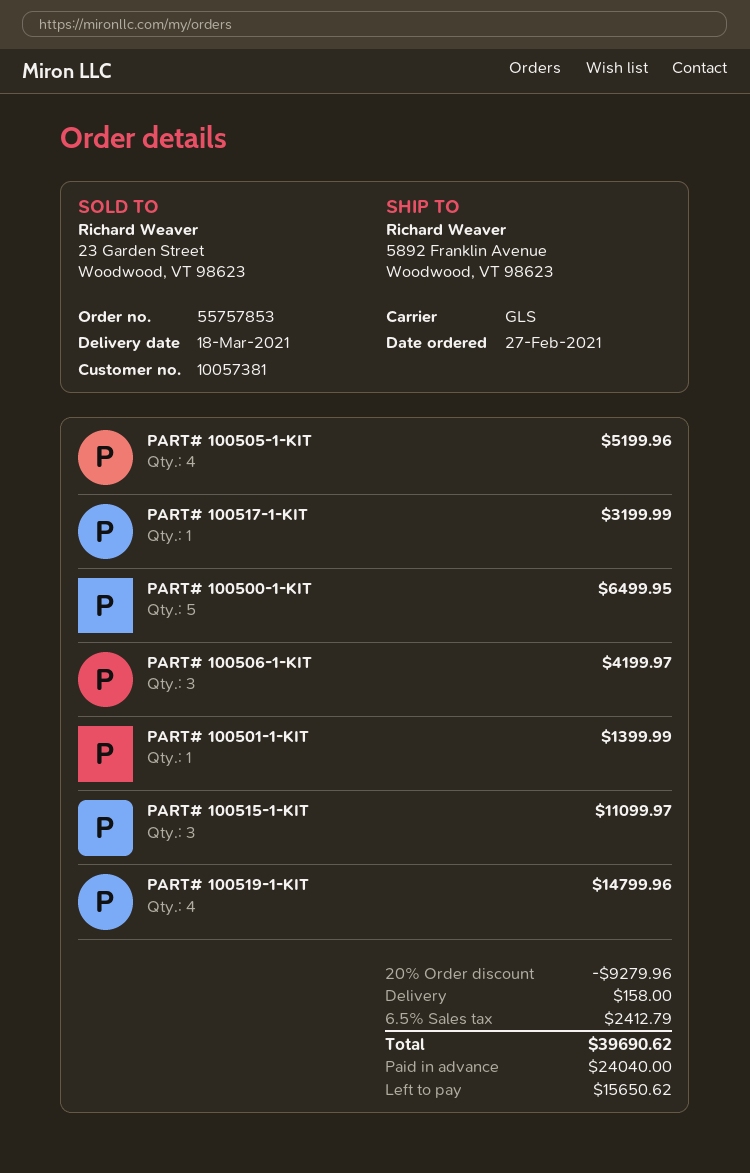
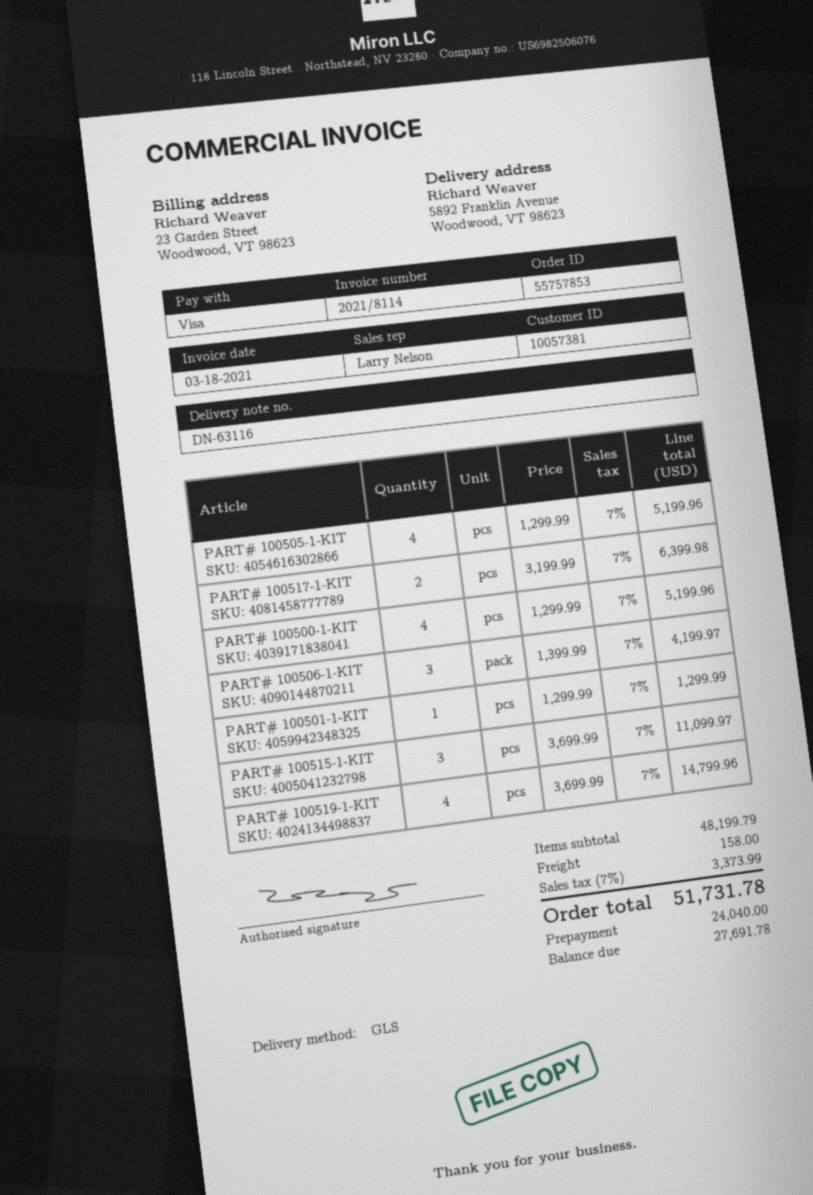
PART# 100517-1-KIT: 1 for 3199.99 -> 2 for 6399.98
PART# 100500-1-KIT: 5 for 6499.95 -> 4 for 5199.96
PART# 100501-1-KIT: 1 for 1399.99 -> 1 for 1299.99
discount: 20% = 9279.96 -> none
tax: 6.5% = 2412.79 -> 7% = 3373.99
total: 39690.62 -> 51731.78
balance: 15650.62 -> 27691.78

